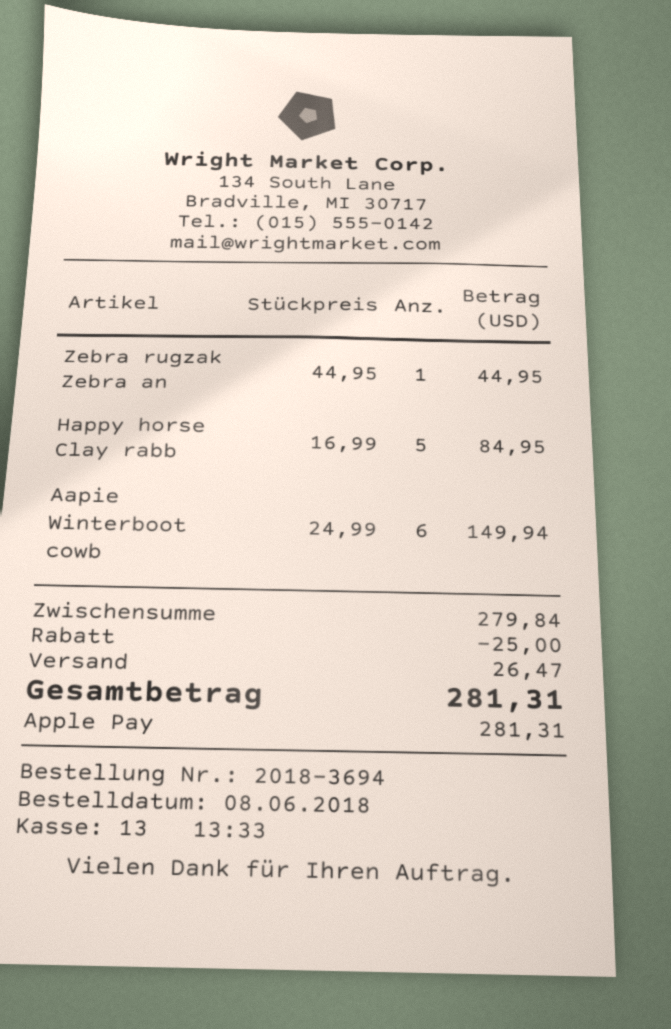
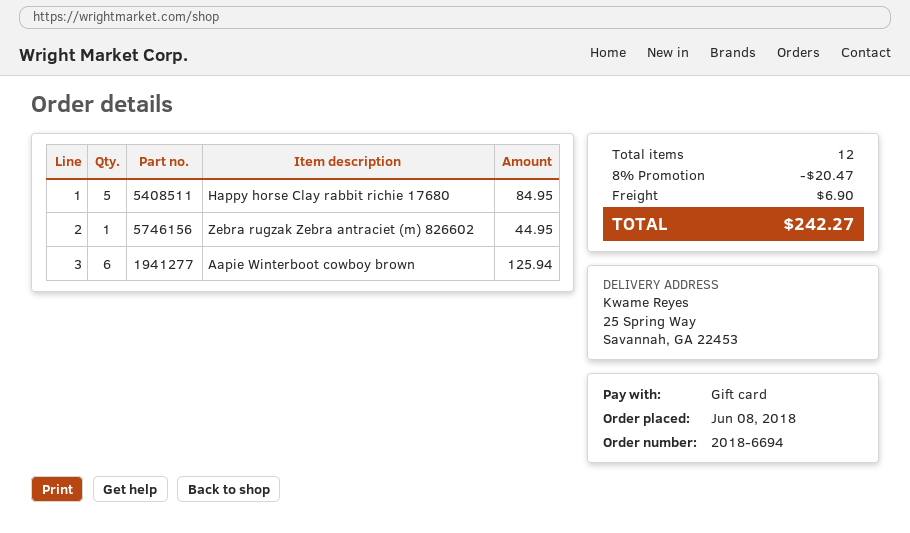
order number: 2018-3694 -> 2018-6694
payment method: Apple Pay -> gift card
Aapie Winterboot cowb: 6 for 149.94 -> 6 for 125.94
discount: 25.00 -> 20.47
shipping: 26.47 -> 6.90
total: 281.31 -> 242.27

